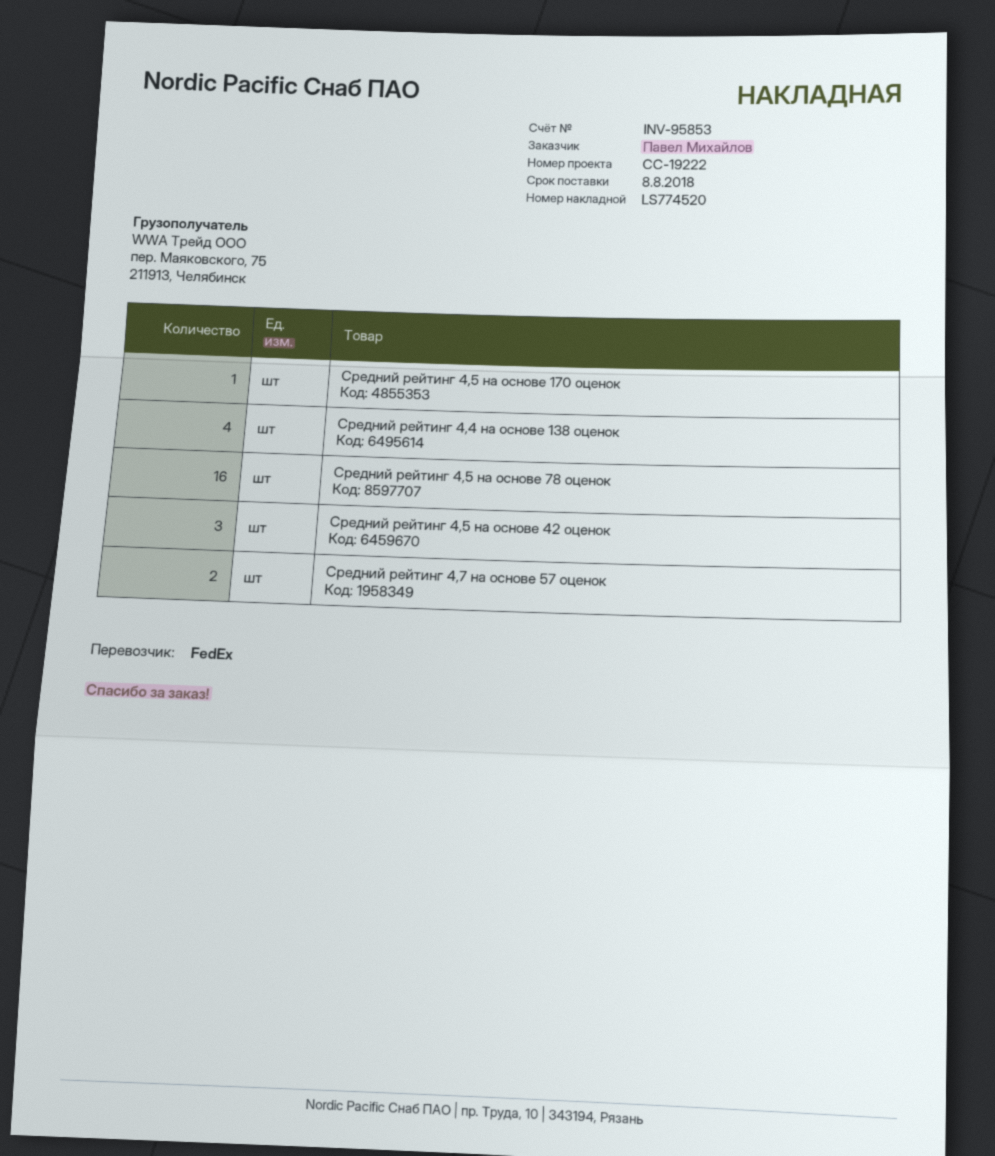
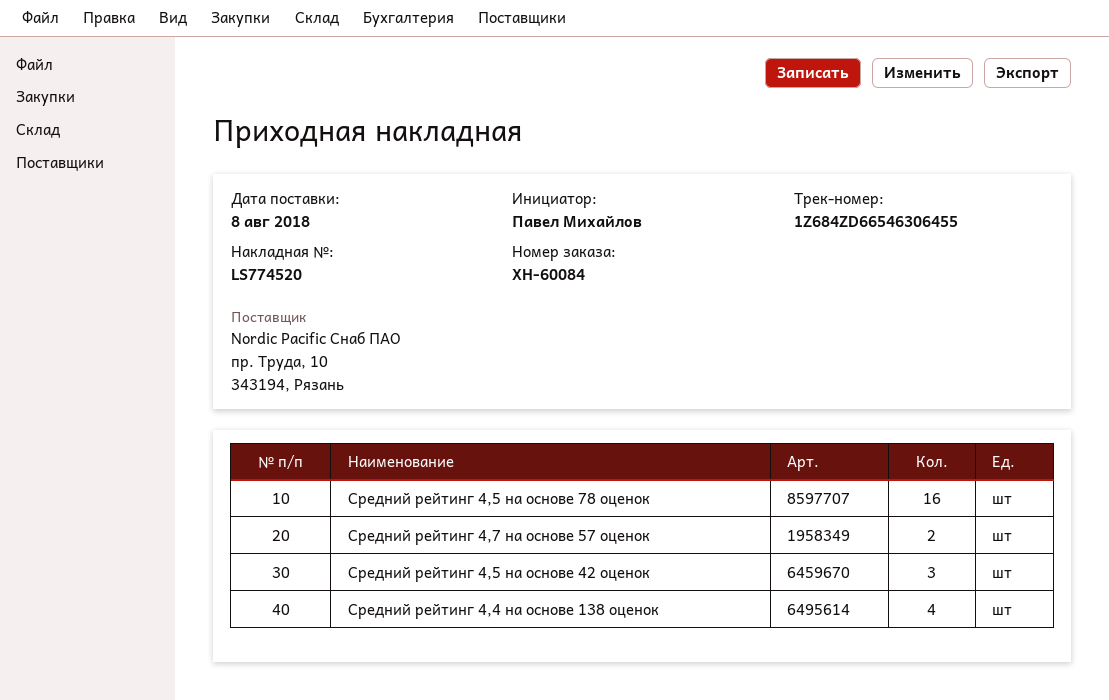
Средний рейтинг 4,5 на основе 170 оценок: 1 -> none

